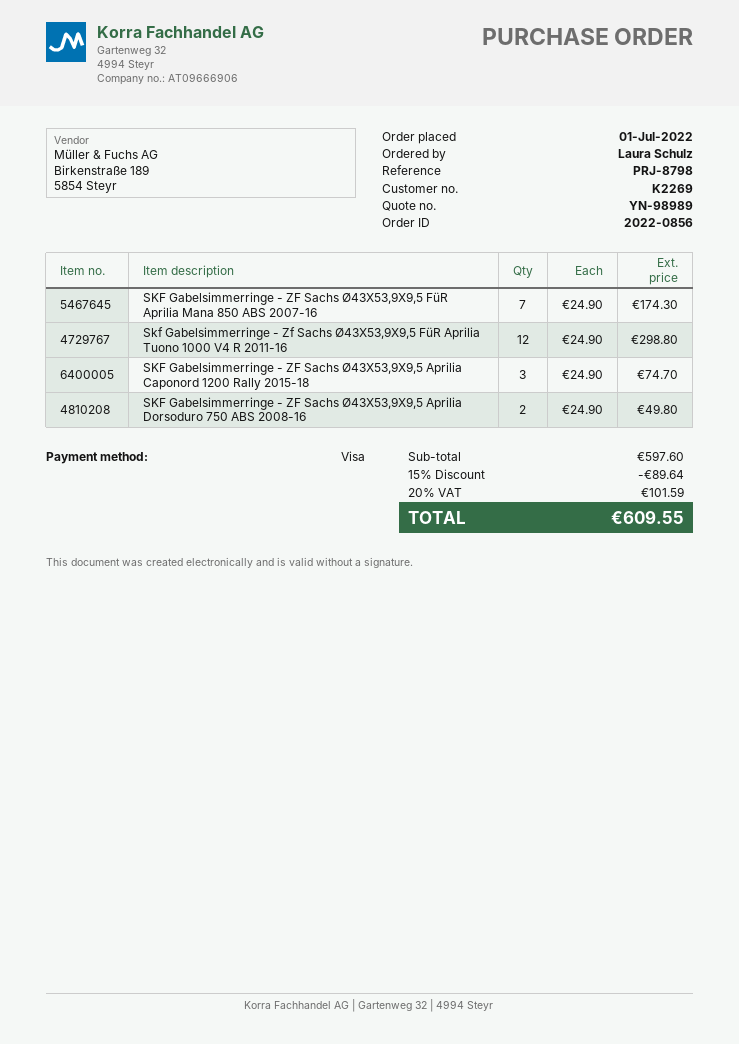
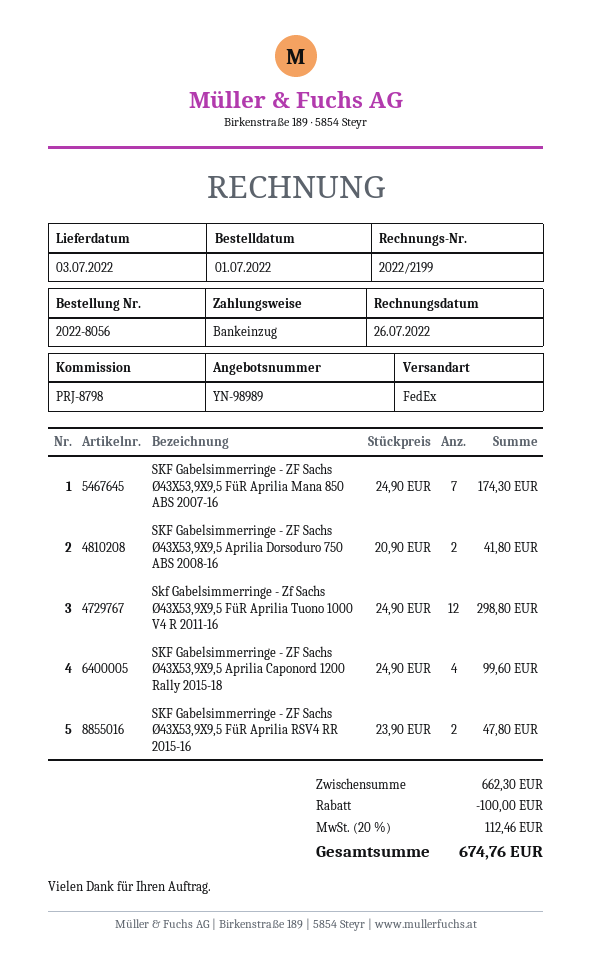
order number: 2022-0856 -> 2022-8056
payment method: Visa -> direct debit
SKF Gabelsimmerringe - ZF Sachs Ø43X53,9X9,5 Aprilia Caponord 1200 Rally 2015-18: 3 x 24.90 = 74.70 -> 4 x 24.90 = 99.60
SKF Gabelsimmerringe - ZF Sachs Ø43X53,9X9,5 Aprilia Dorsoduro 750 ABS 2008-16: 2 x 24.90 = 49.80 -> 2 x 20.90 = 41.80
SKF Gabelsimmerringe - ZF Sachs Ø43X53,9X9,5 FüR Aprilia RSV4 RR 2015-16: none -> 2 x 23.90 = 47.80
subtotal: 597.60 -> 662.30
discount: 89.64 -> 100.00
tax: 20% = 101.59 -> 20% = 112.46
total: 609.55 -> 674.76

